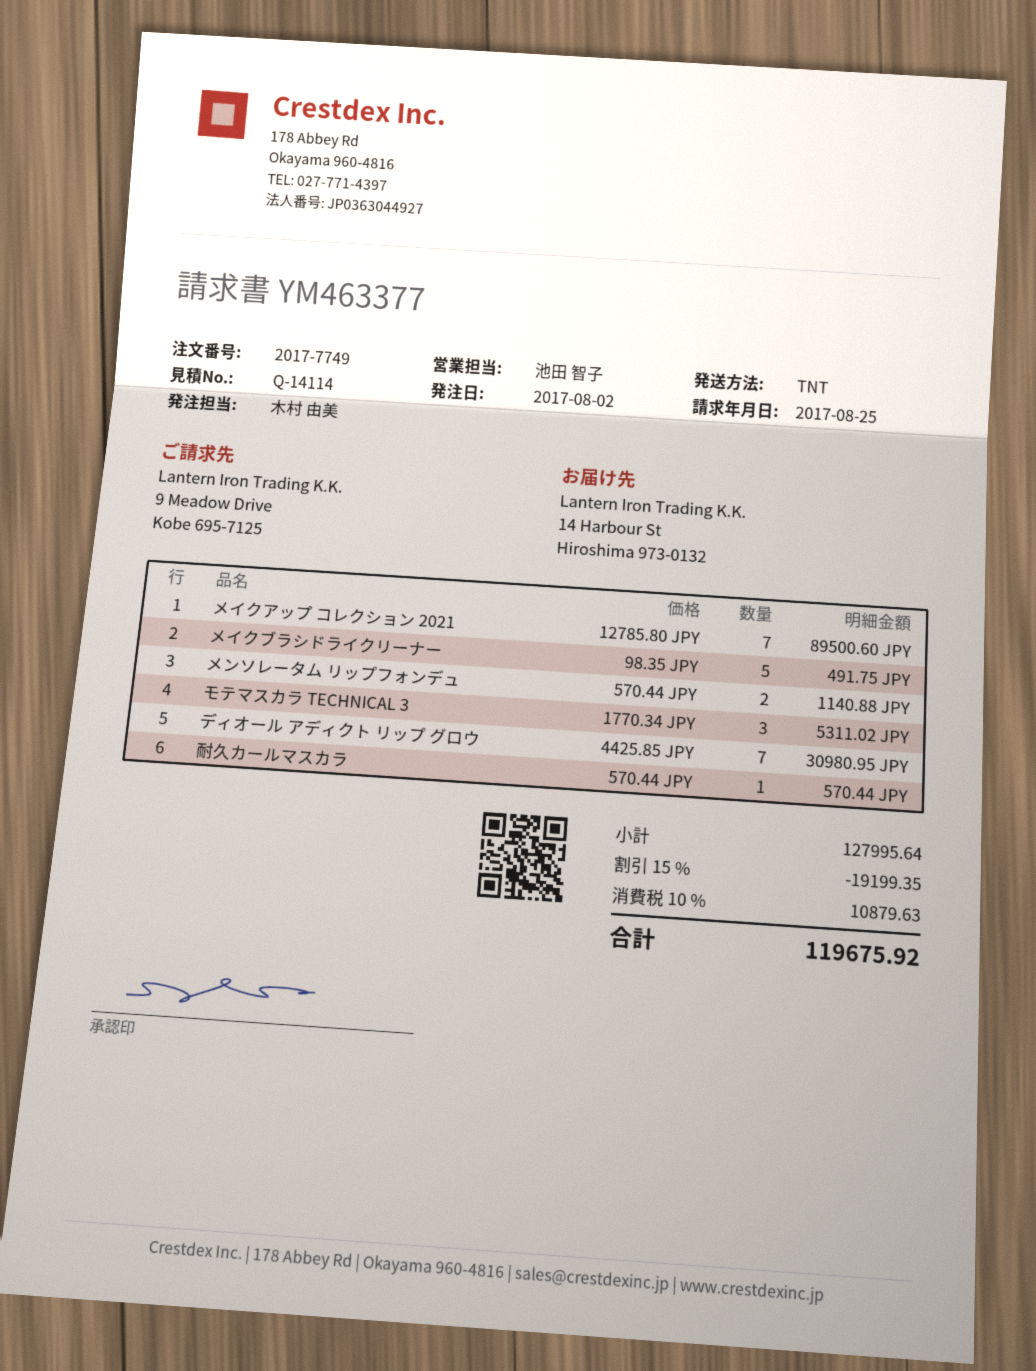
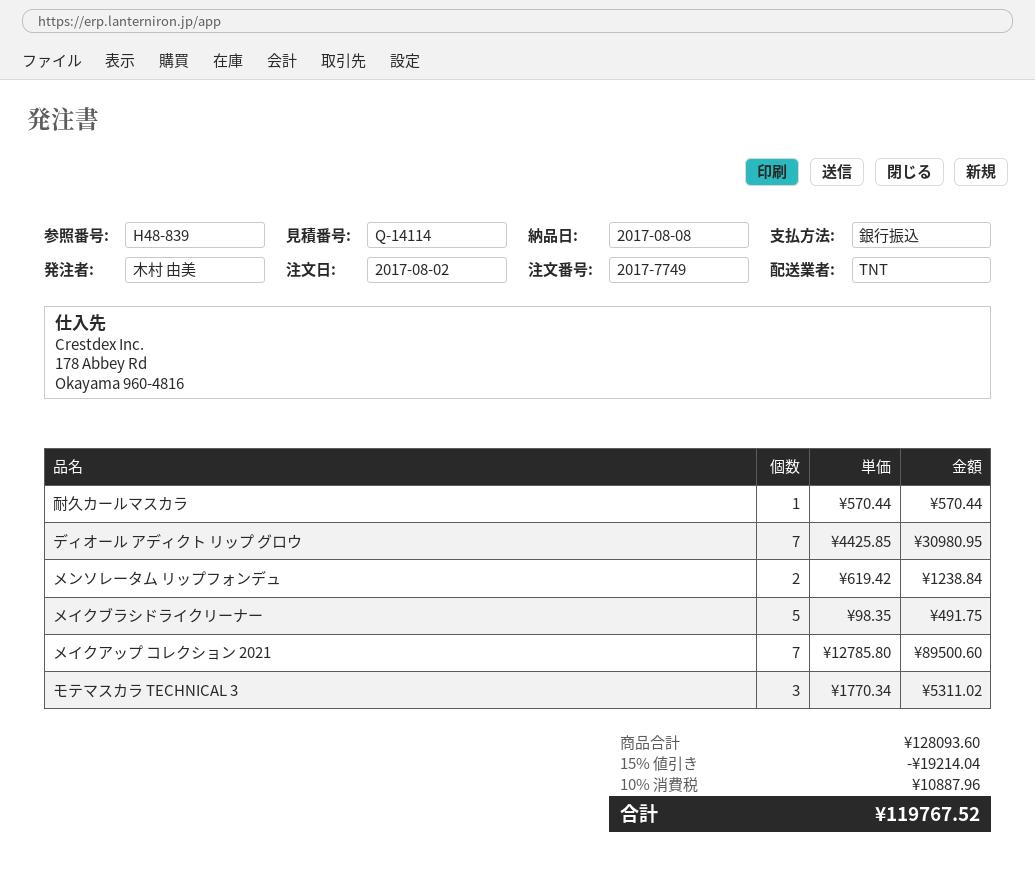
メンソレータム リップフォンデュ: 2 x 570.44 = 1140.88 -> 2 x 619.42 = 1238.84
subtotal: 127995.64 -> 128093.60
discount: 15% = 19199.35 -> 15% = 19214.04
tax: 10% = 10879.63 -> 10% = 10887.96
total: 119675.92 -> 119767.52

